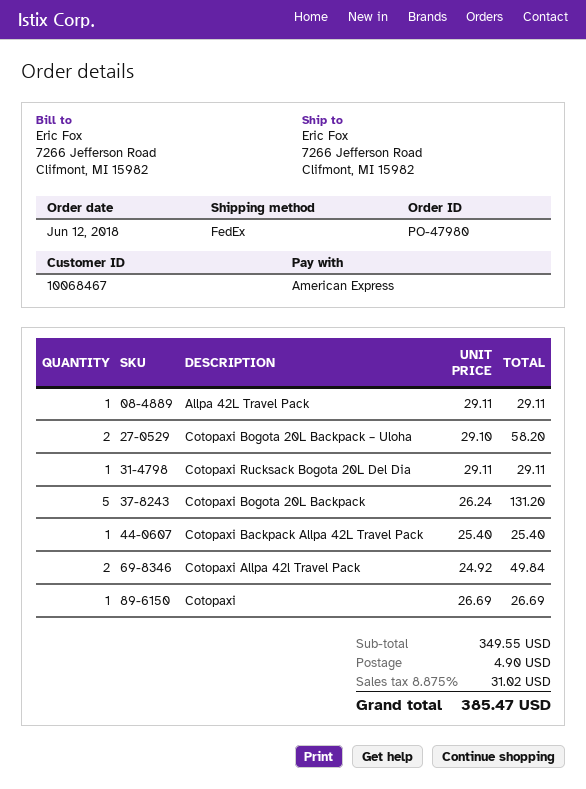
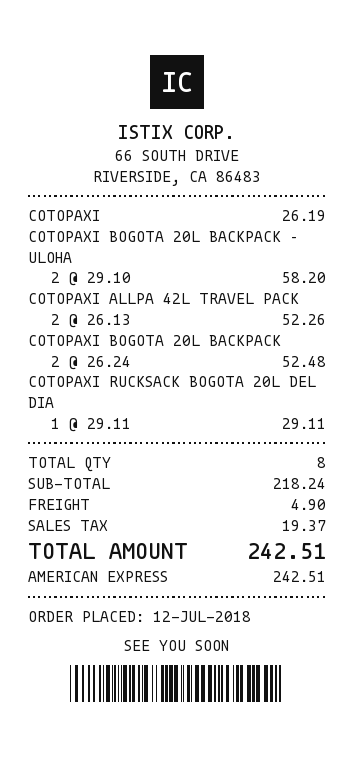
order date: 2018-06-12 -> 2018-07-12
Allpa 42L Travel Pack: 1 x 29.11 = 29.11 -> none
Cotopaxi Bogota 20L Backpack: 5 x 26.24 = 131.20 -> 2 x 26.24 = 52.48
Cotopaxi Backpack Allpa 42L Travel Pack: 1 x 25.40 = 25.40 -> none
Cotopaxi Allpa 42l Travel Pack: 2 x 24.92 = 49.84 -> 2 x 26.13 = 52.26
Cotopaxi: 1 x 26.69 = 26.69 -> 1 x 26.19 = 26.19
subtotal: 349.55 -> 218.24
tax: 31.02 -> 19.37
total: 385.47 -> 242.51

